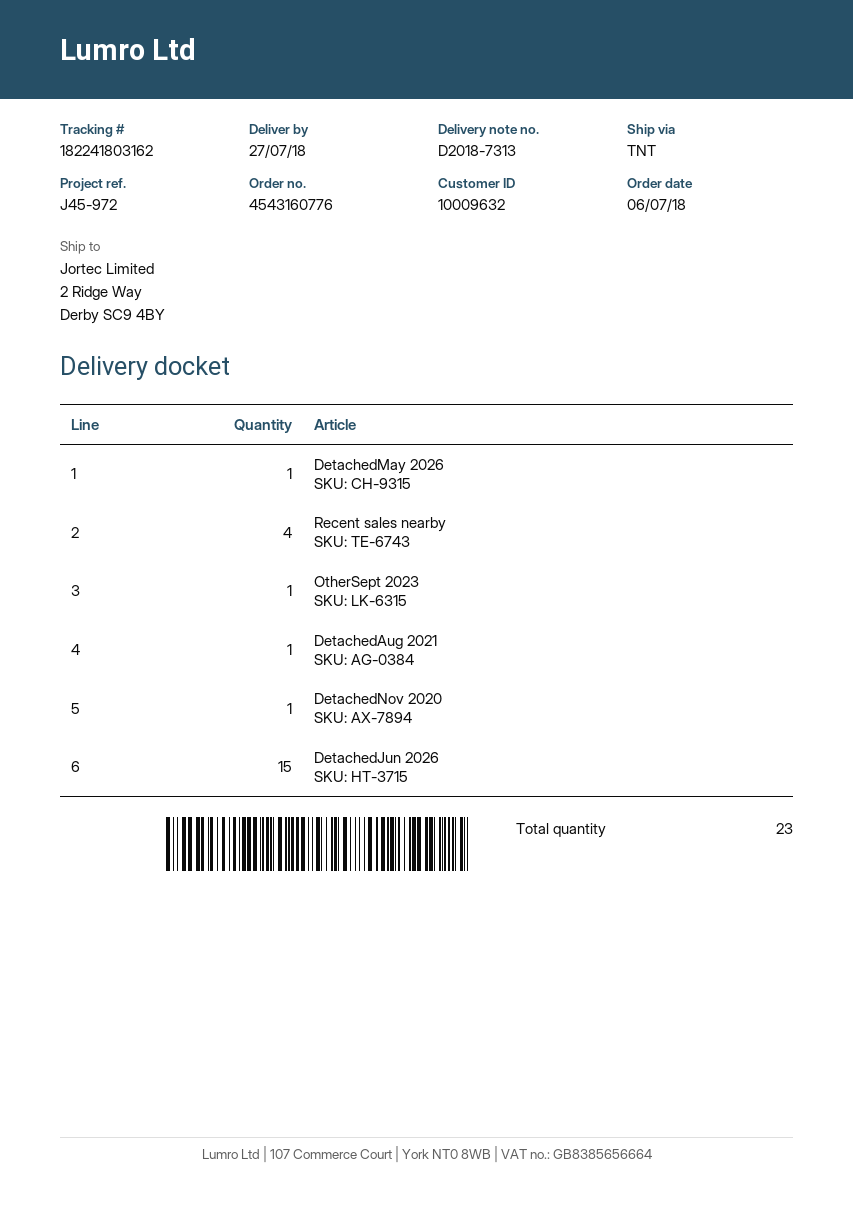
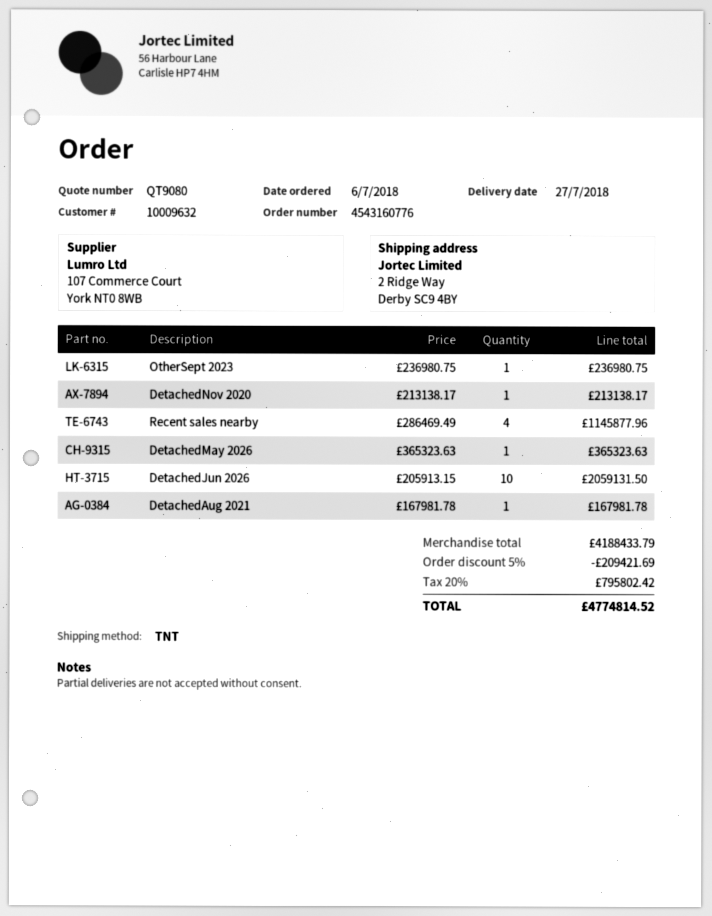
DetachedJun 2026: 15 -> 10

